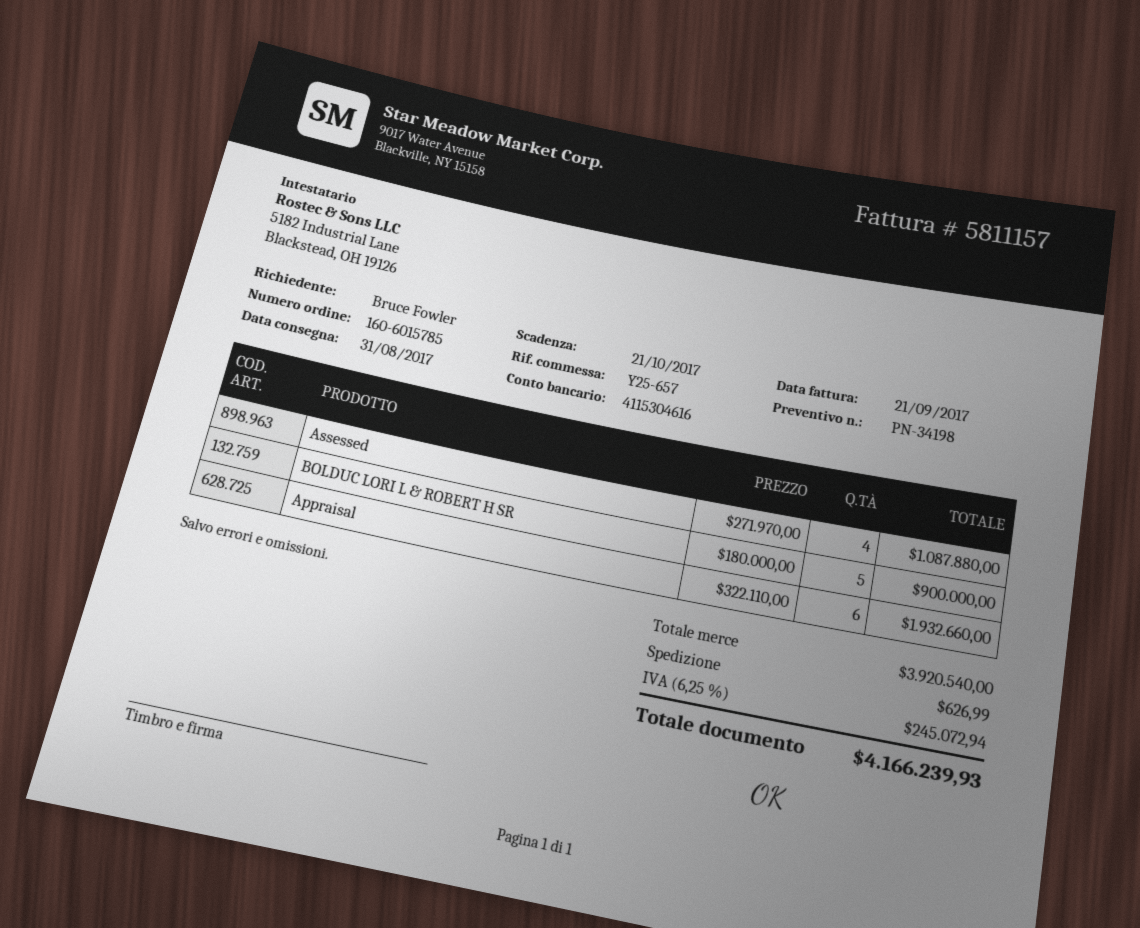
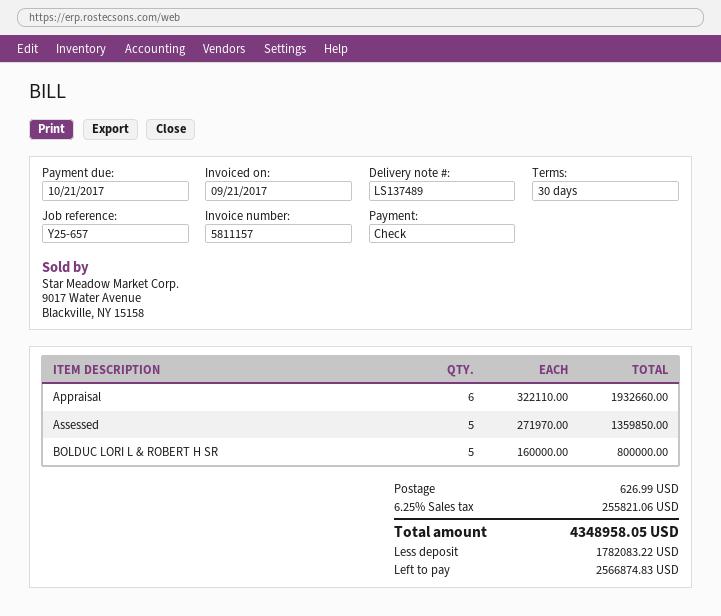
Assessed: 4 x 271970.00 = 1087880.00 -> 5 x 271970.00 = 1359850.00
BOLDUC LORI L & ROBERT H SR: 5 x 180000.00 = 900000.00 -> 5 x 160000.00 = 800000.00
tax: 6.25% = 245072.94 -> 6.25% = 255821.06
total: 4166239.93 -> 4348958.05

